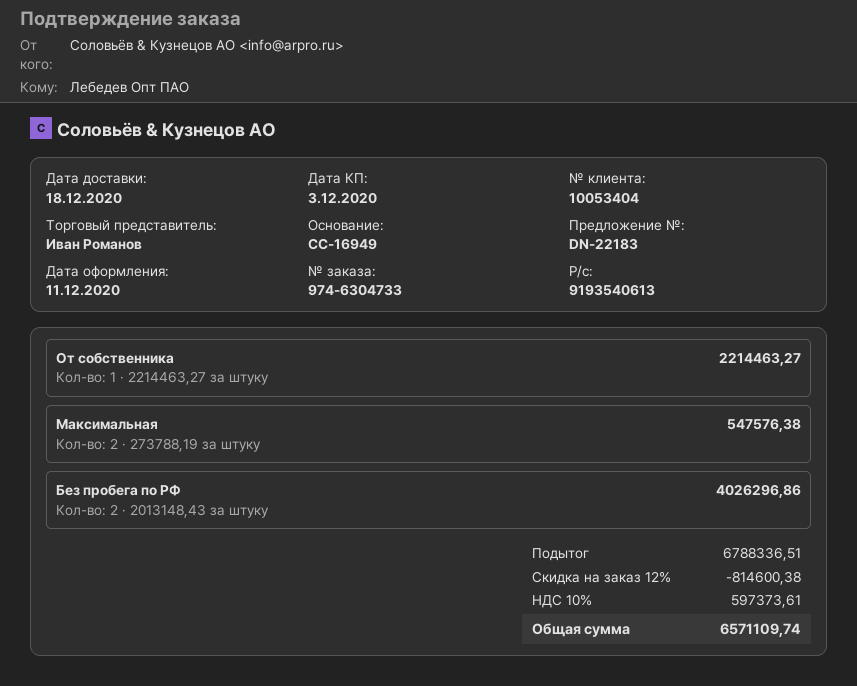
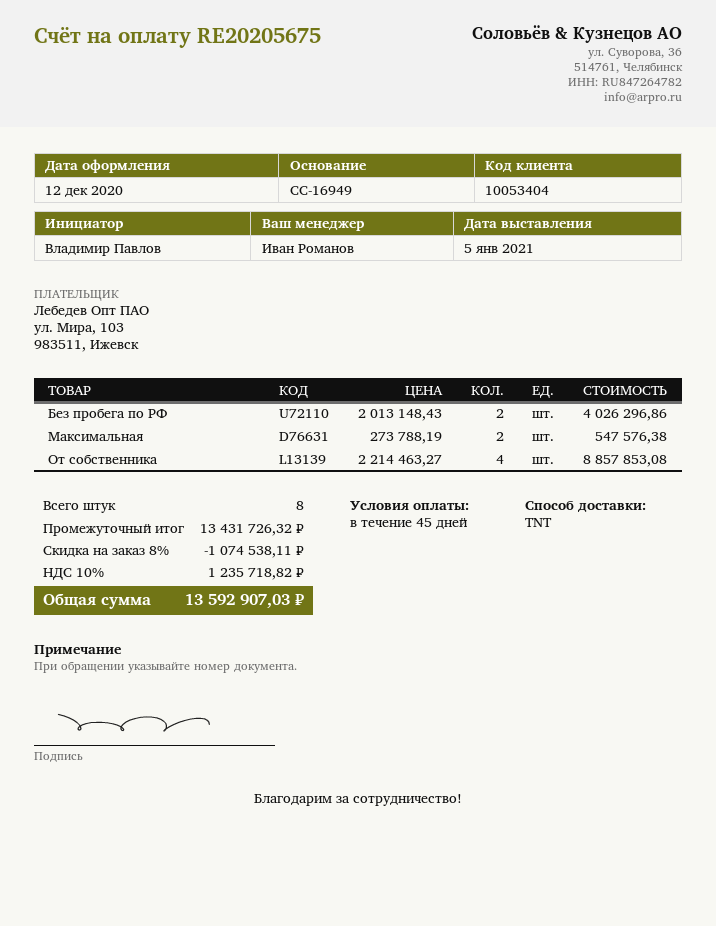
order date: 2020-12-11 -> 2020-12-12
От собственника: 1 x 2214463.27 = 2214463.27 -> 4 x 2214463.27 = 8857853.08
subtotal: 6788336.51 -> 13431726.32
discount: 12% = 814600.38 -> 8% = 1074538.11
tax: 10% = 597373.61 -> 10% = 1235718.82
total: 6571109.74 -> 13592907.03

